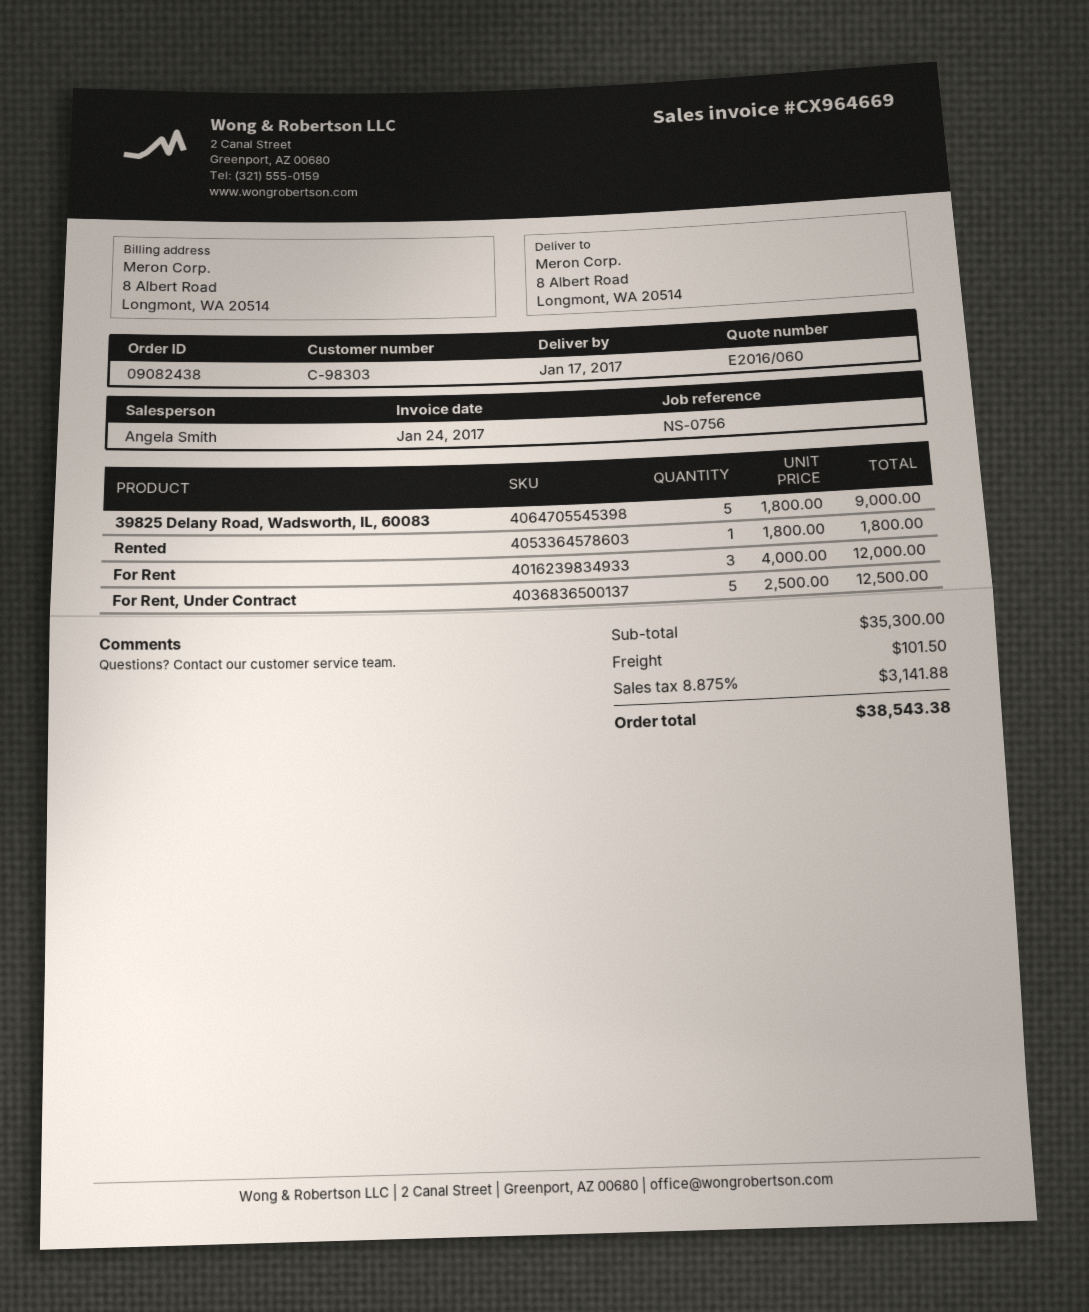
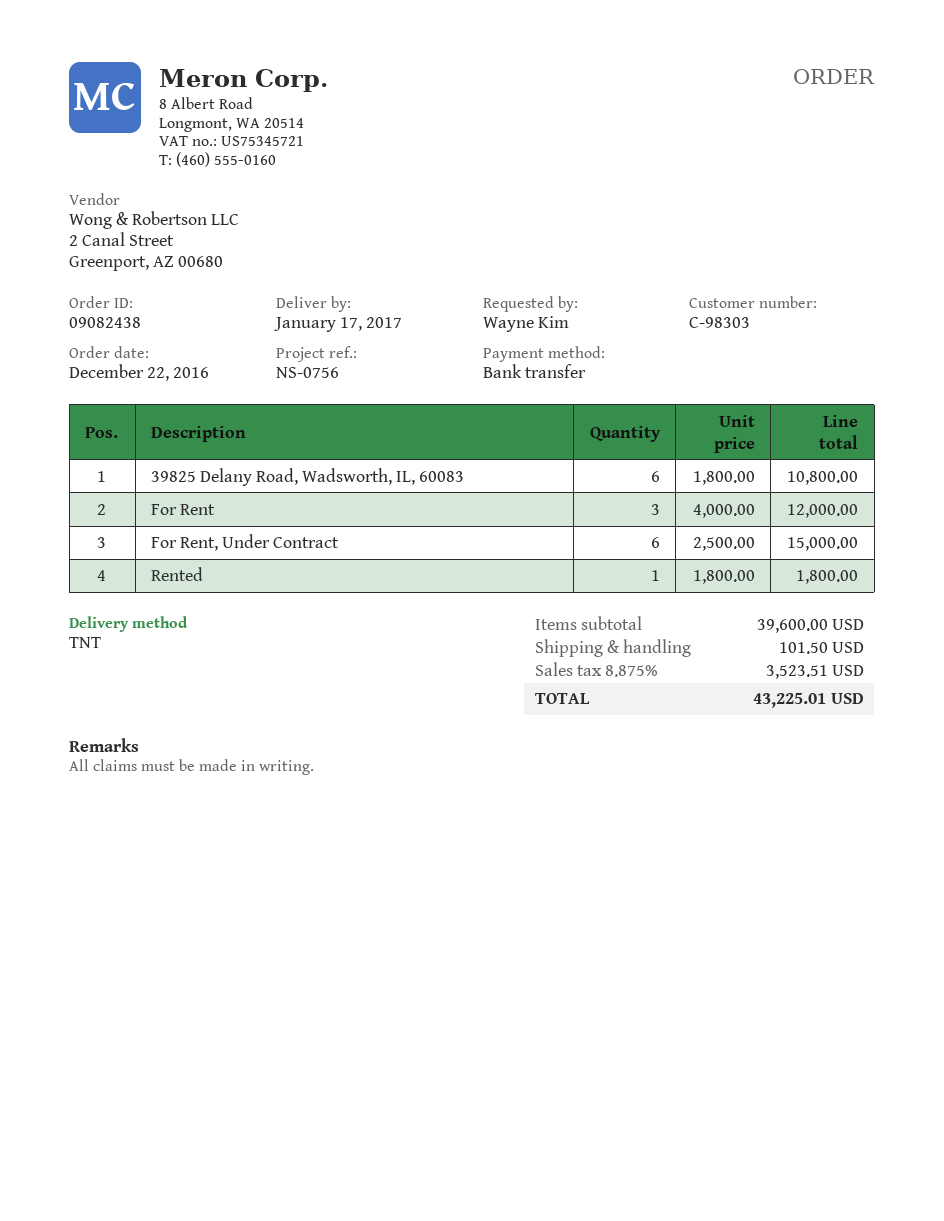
39825 Delany Road, Wadsworth, IL, 60083: 5 x 1800.00 = 9000.00 -> 6 x 1800.00 = 10800.00
For Rent, Under Contract: 5 x 2500.00 = 12500.00 -> 6 x 2500.00 = 15000.00
subtotal: 35300.00 -> 39600.00
tax: 8.875% = 3141.88 -> 8.875% = 3523.51
total: 38543.38 -> 43225.01

